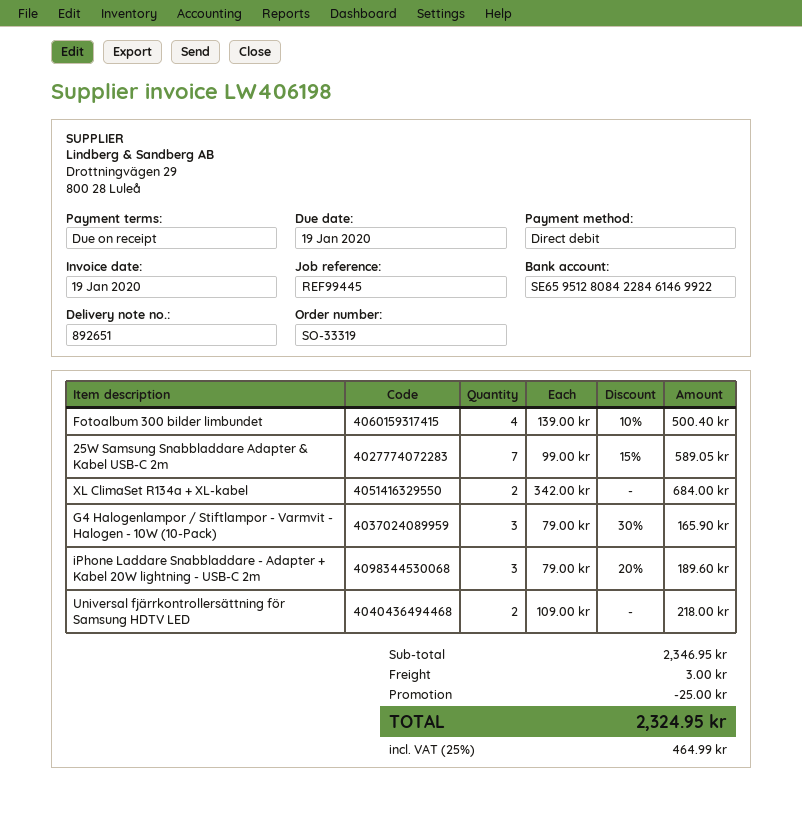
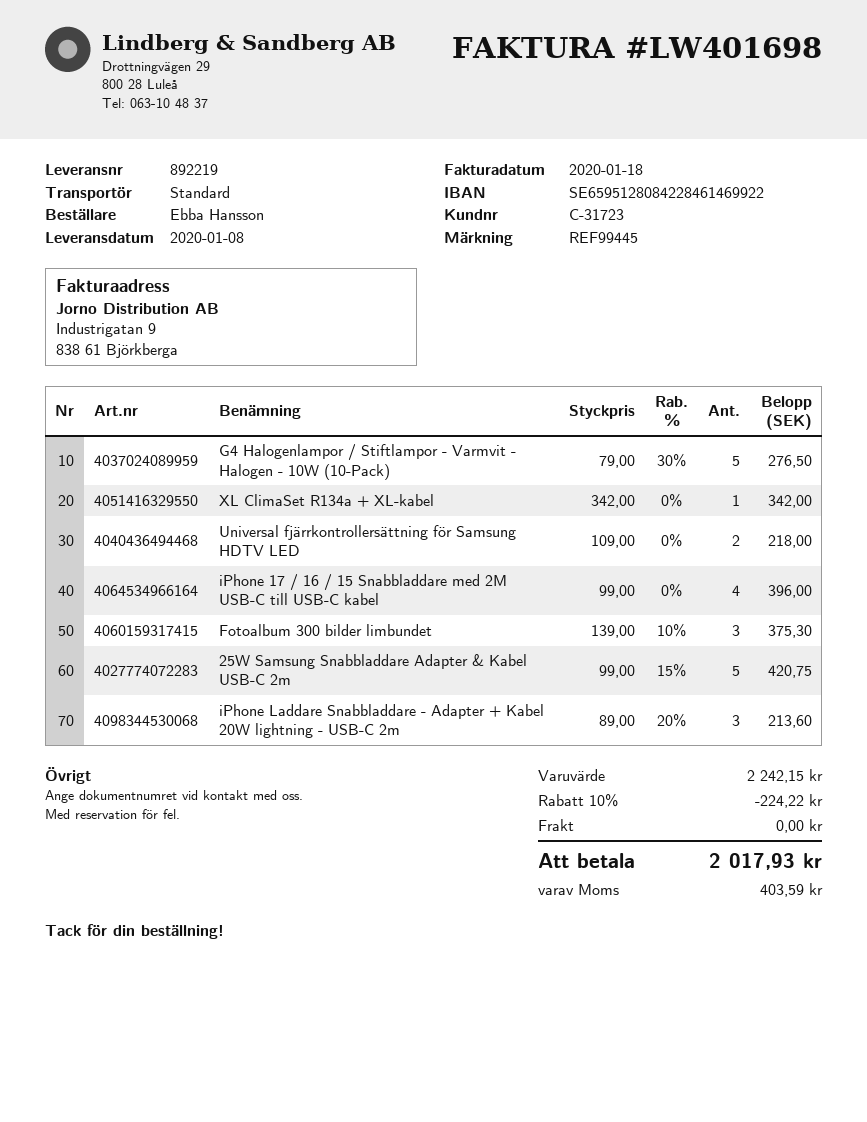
delivery note number: 892651 -> 892219
invoice number: LW406198 -> LW401698
invoice date: 2020-01-19 -> 2020-01-18
Fotoalbum 300 bilder limbundet: 4 x 139.00 - 10% = 500.40 -> 3 x 139.00 - 10% = 375.30
25W Samsung Snabbladdare Adapter & Kabel USB-C 2m: 7 x 99.00 - 15% = 589.05 -> 5 x 99.00 - 15% = 420.75
XL ClimaSet R134a + XL-kabel: 2 x 342.00 = 684.00 -> 1 x 342.00 = 342.00
G4 Halogenlampor / Stiftlampor - Varmvit - Halogen - 10W (10-Pack): 3 x 79.00 - 30% = 165.90 -> 5 x 79.00 - 30% = 276.50
iPhone Laddare Snabbladdare - Adapter + Kabel 20W lightning - USB-C 2m: 3 x 79.00 - 20% = 189.60 -> 3 x 89.00 - 20% = 213.60
iPhone 17 / 16 / 15 Snabbladdare med 2M USB-C till USB-C kabel: none -> 4 x 99.00 = 396.00
subtotal: 2346.95 -> 2242.15
discount: 25.00 -> 224.22
shipping: 3.00 -> 0.00
tax: 464.99 -> 403.59
total: 2324.95 -> 2017.93

